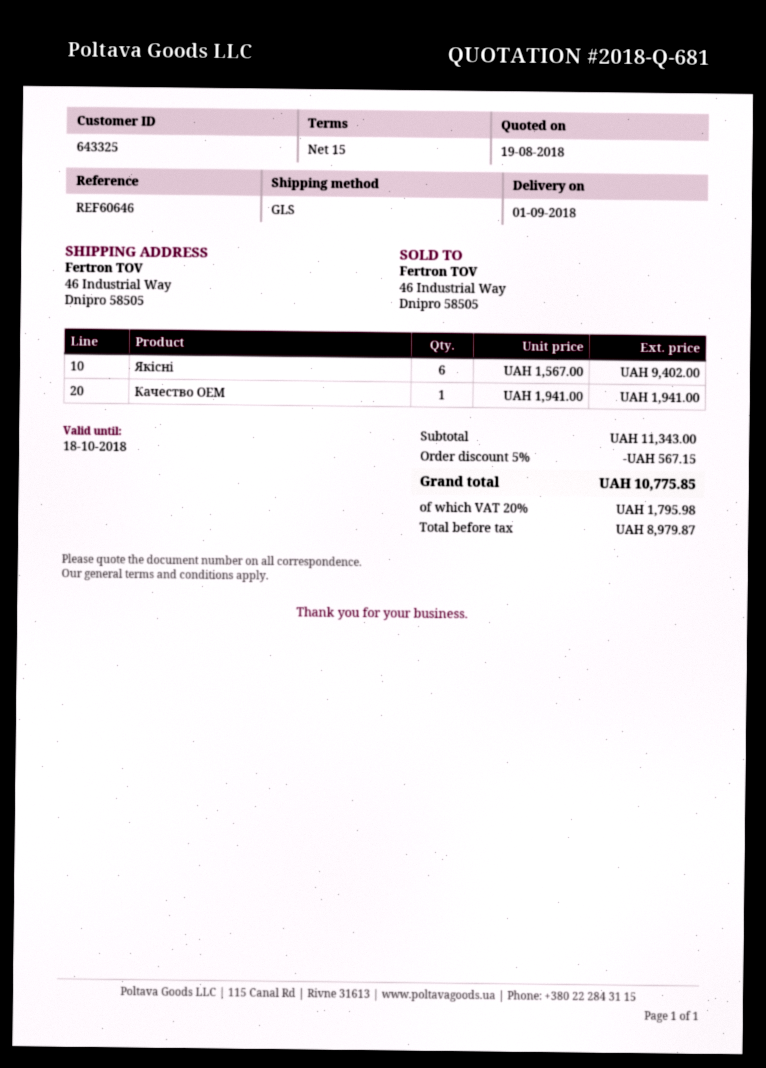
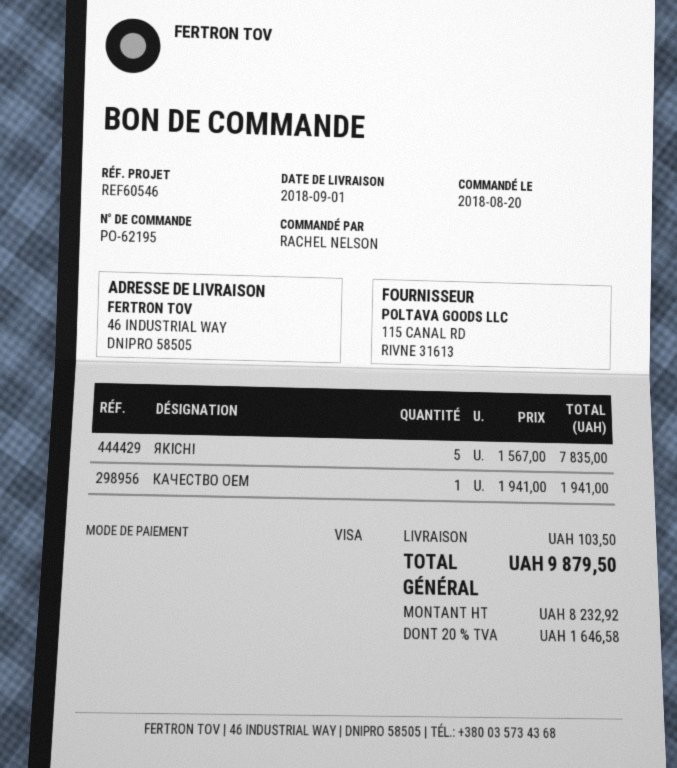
reference: REF60646 -> REF60546
Якісні: 6 x 1567.00 = 9402.00 -> 5 x 1567.00 = 7835.00
discount: 5% = 567.15 -> none
shipping: none -> 103.50
net: 8979.87 -> 8232.92
tax: 20% = 1795.98 -> 20% = 1646.58
total: 10775.85 -> 9879.50

